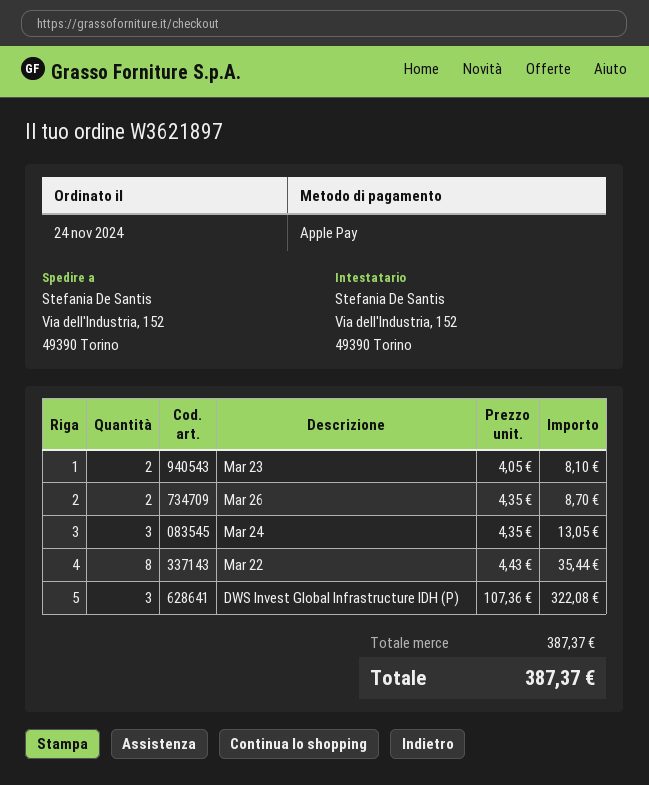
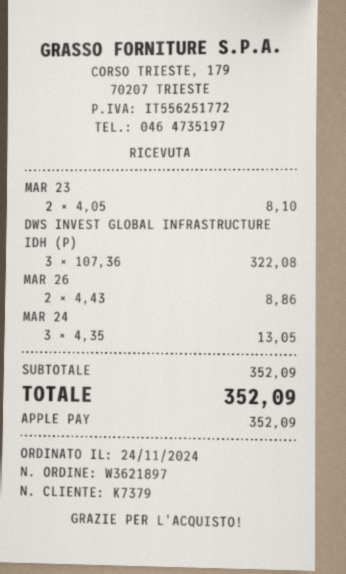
Mar 26: 2 x 4.35 = 8.70 -> 2 x 4.43 = 8.86
Mar 22: 8 x 4.43 = 35.44 -> none
subtotal: 387.37 -> 352.09
total: 387.37 -> 352.09

